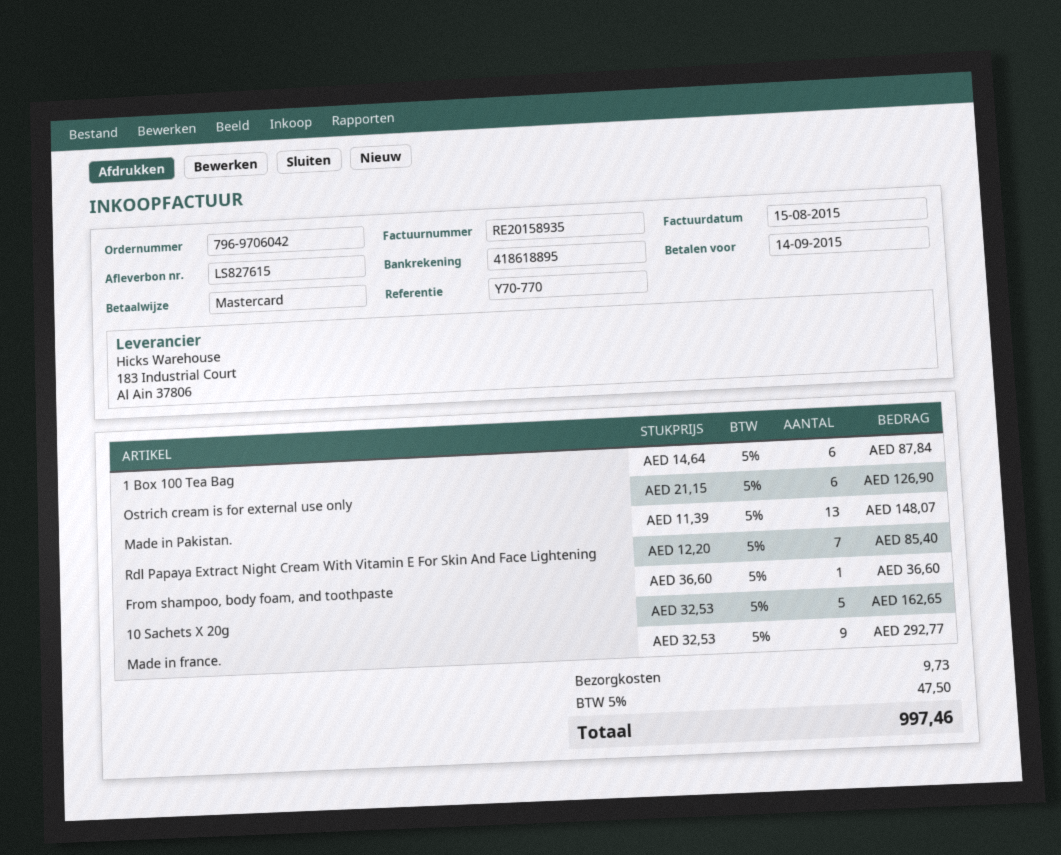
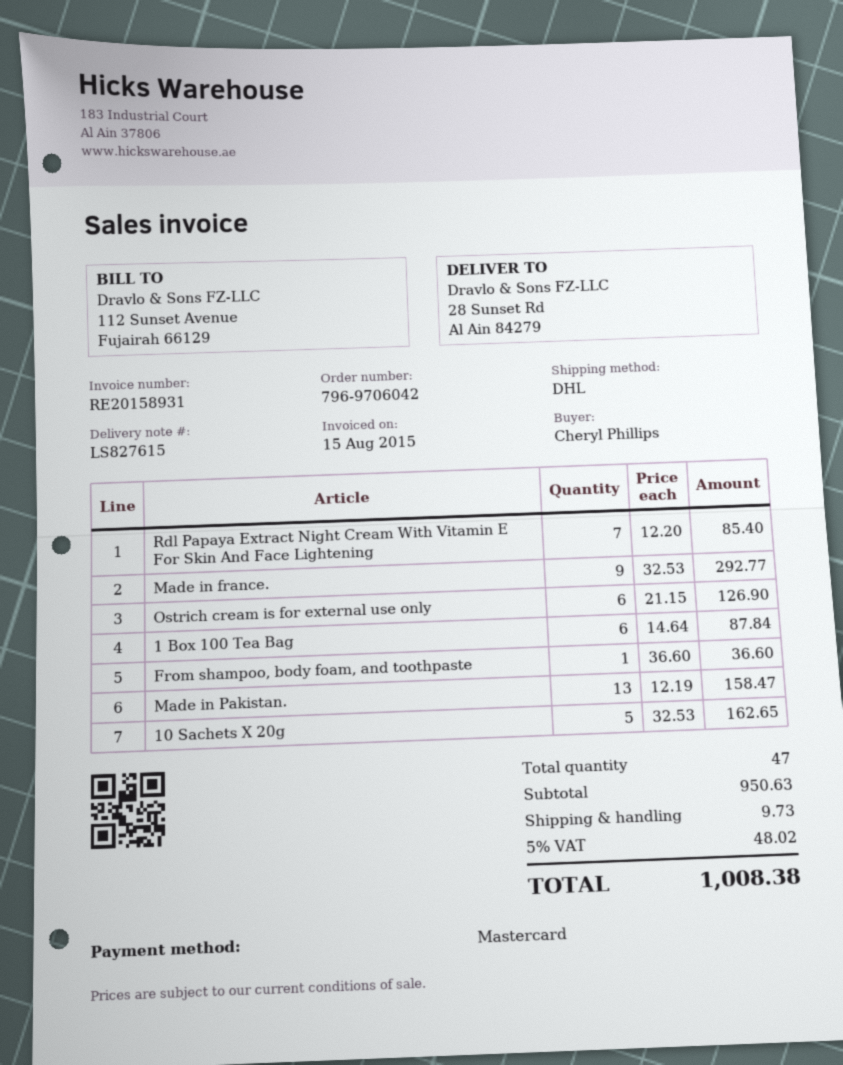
invoice number: RE20158935 -> RE20158931
Made in Pakistan.: 13 x 11.39 = 148.07 -> 13 x 12.19 = 158.47
tax: 5% = 47.50 -> 5% = 48.02
total: 997.46 -> 1008.38

